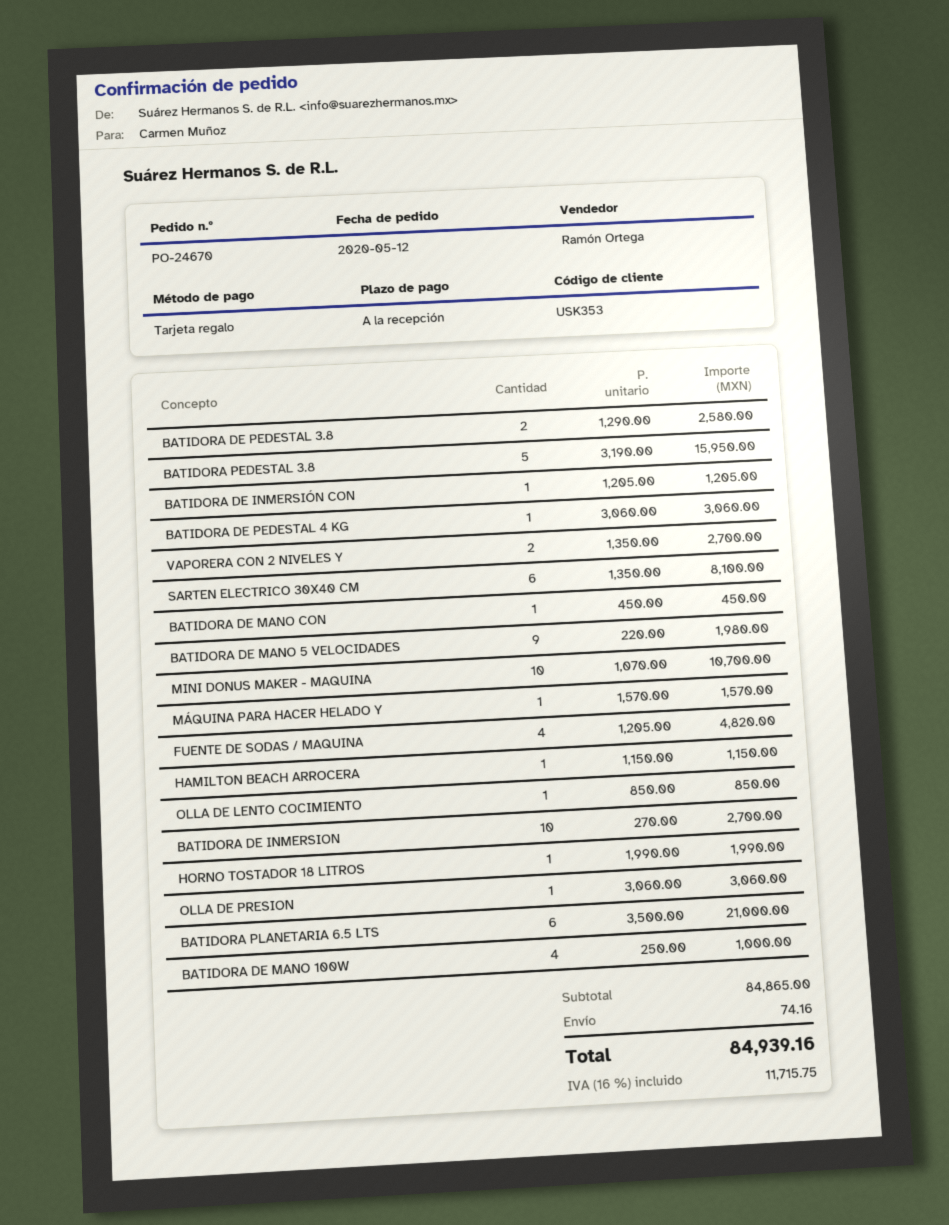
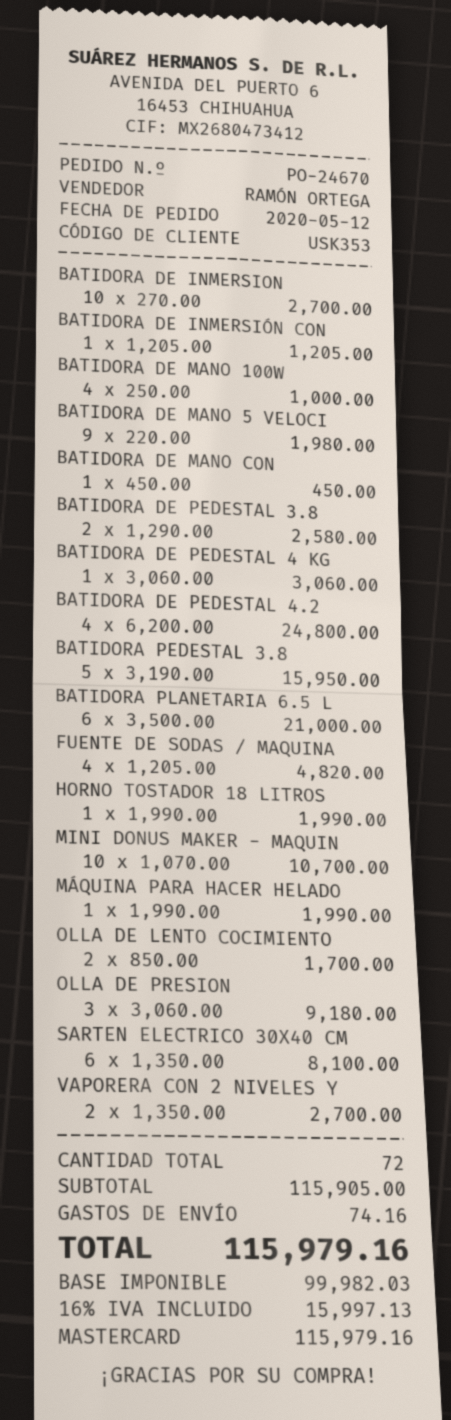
payment method: gift card -> Mastercard
MÁQUINA PARA HACER HELADO Y: 1 x 1570.00 = 1570.00 -> 1 x 1990.00 = 1990.00
HAMILTON BEACH ARROCERA: 1 x 1150.00 = 1150.00 -> none
OLLA DE LENTO COCIMIENTO: 1 x 850.00 = 850.00 -> 2 x 850.00 = 1700.00
OLLA DE PRESION: 1 x 3060.00 = 3060.00 -> 3 x 3060.00 = 9180.00
BATIDORA DE PEDESTAL 4.2: none -> 4 x 6200.00 = 24800.00
subtotal: 84865.00 -> 115905.00
tax: 16% = 11715.75 -> 16% = 15997.13
total: 84939.16 -> 115979.16

